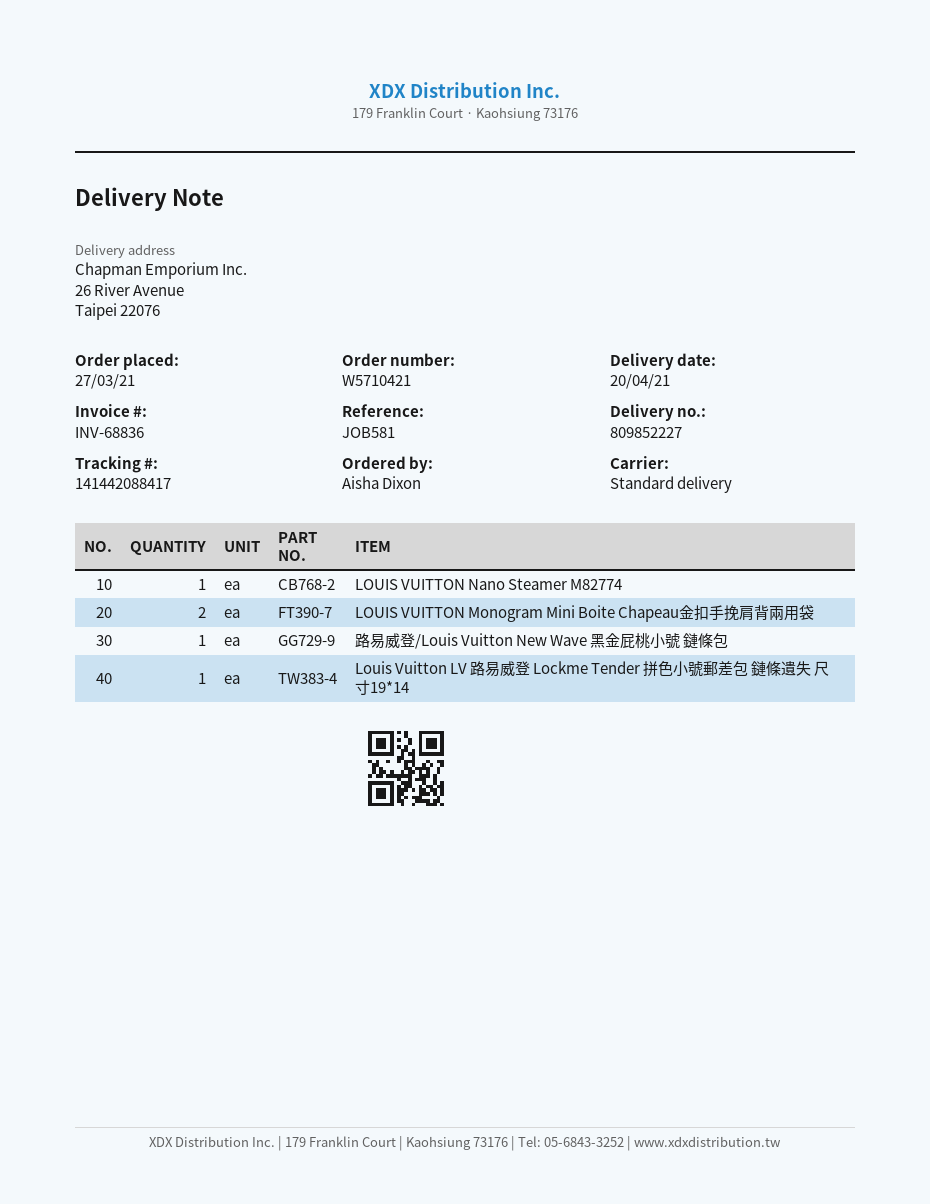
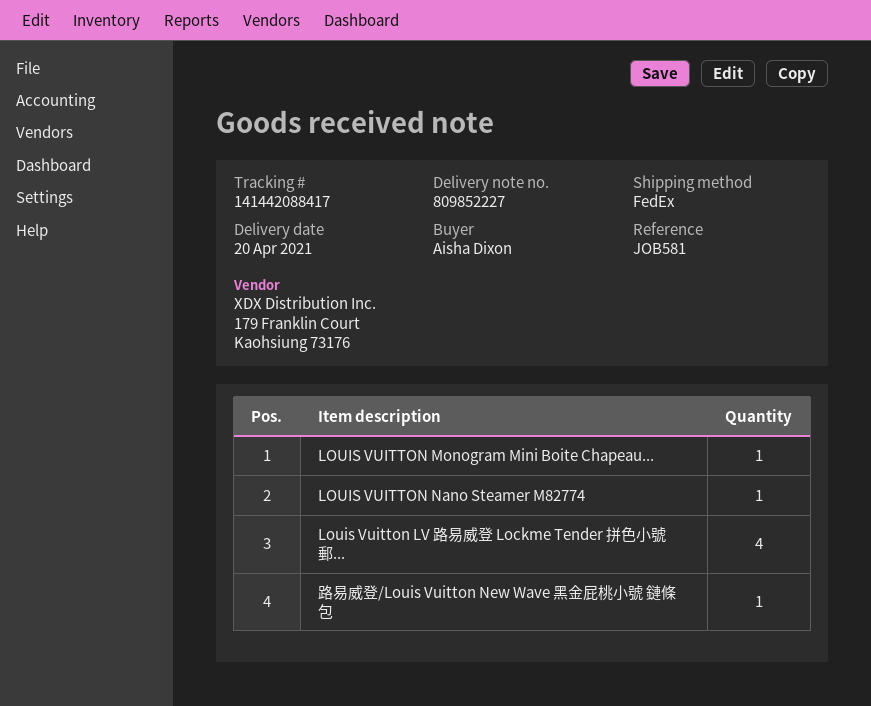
shipping method: standard -> FedEx
LOUIS VUITTON Monogram Mini Boite Chapeau金扣手挽肩背兩用袋: 2 -> 1
Louis Vuitton LV 路易威登 Lockme Tender 拼色小號郵差包 鏈條遺失 尺寸19*14: 1 -> 4

